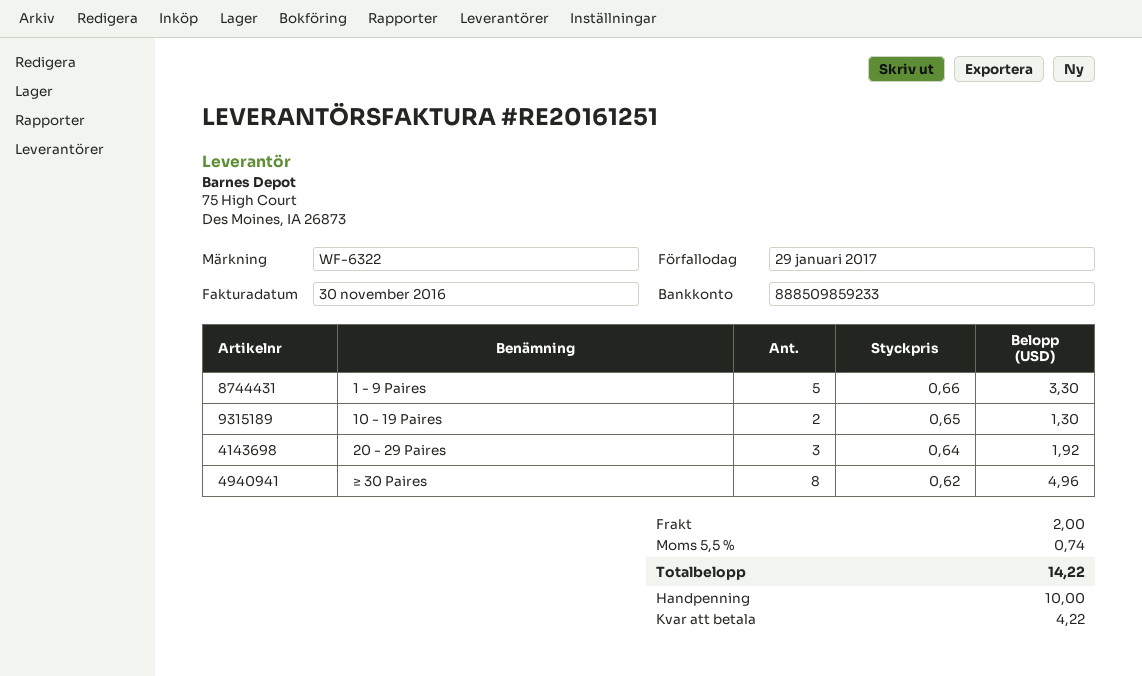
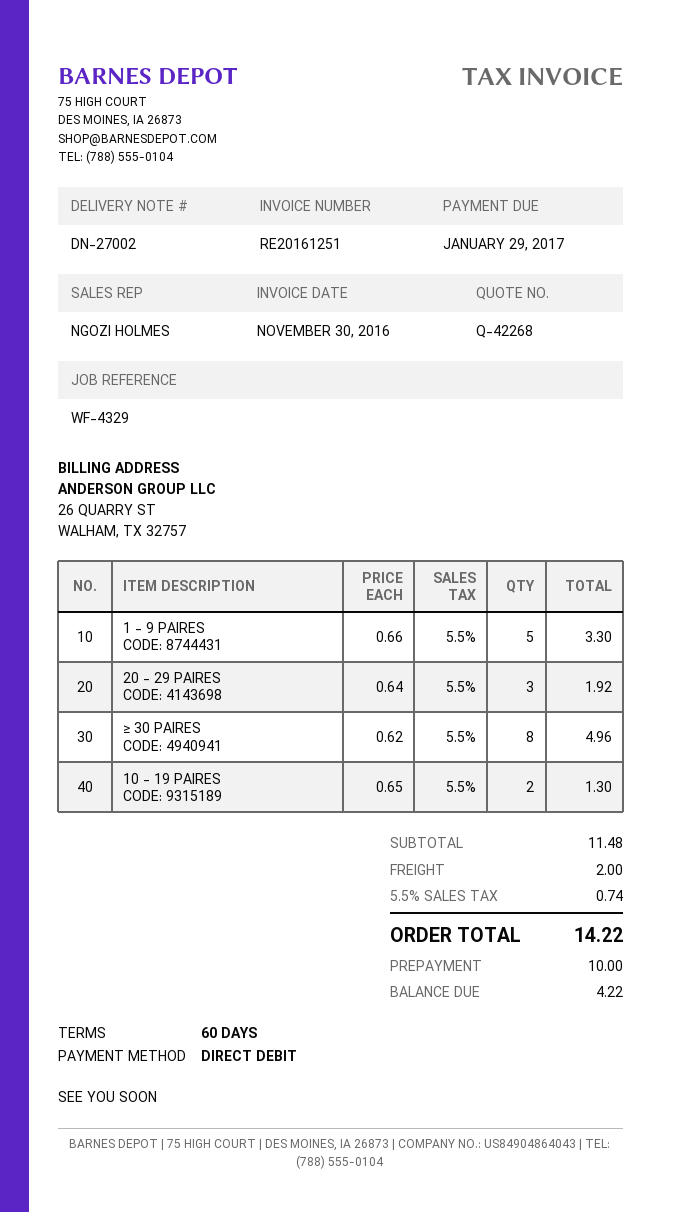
reference: WF-6322 -> WF-4329

